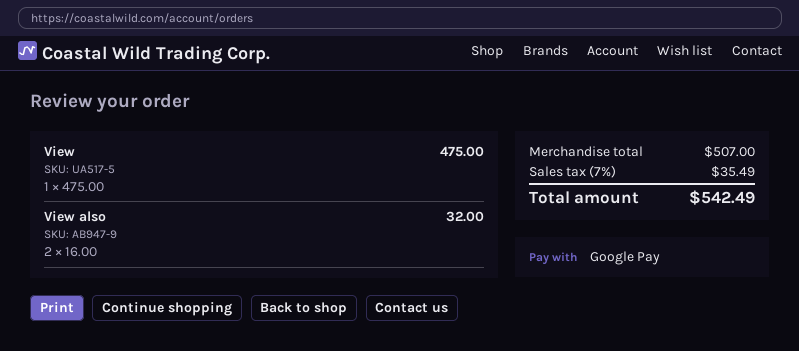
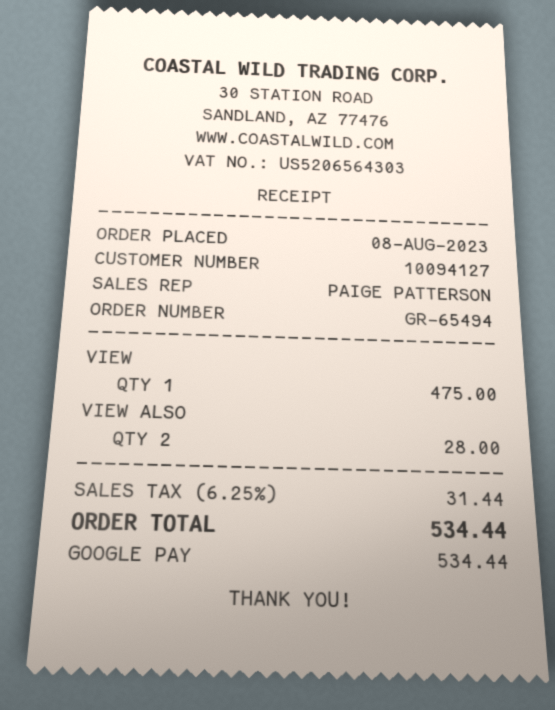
View also: 2 for 32.00 -> 2 for 28.00
tax: 7% = 35.49 -> 6.25% = 31.44
total: 542.49 -> 534.44

